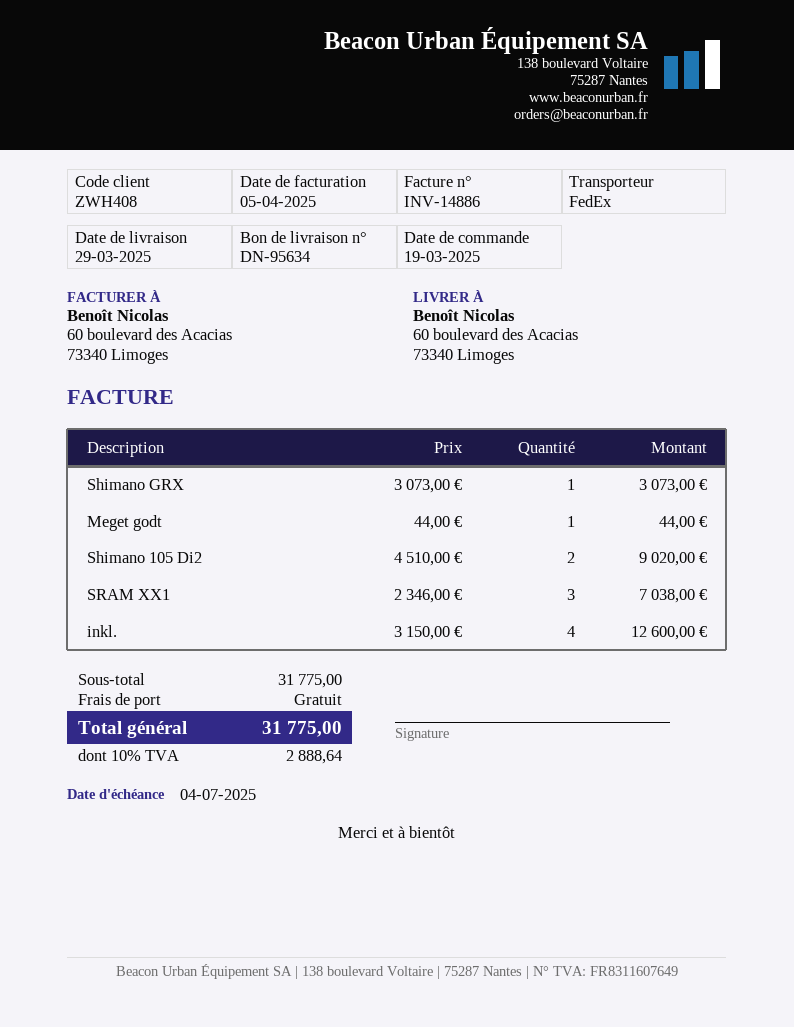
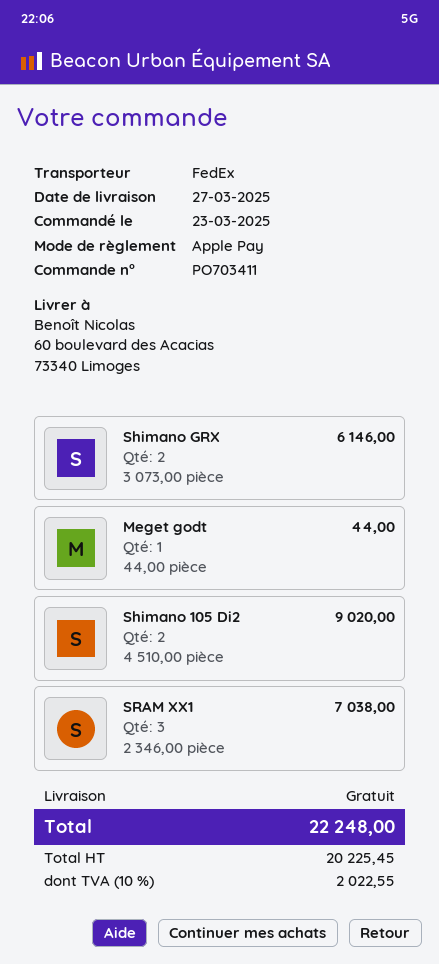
order date: 2025-03-19 -> 2025-03-23
delivery date: 2025-03-29 -> 2025-03-27
Shimano GRX: 1 x 3073.00 = 3073.00 -> 2 x 3073.00 = 6146.00
inkl.: 4 x 3150.00 = 12600.00 -> none
tax: 10% = 2888.64 -> 10% = 2022.55
total: 31775.00 -> 22248.00

